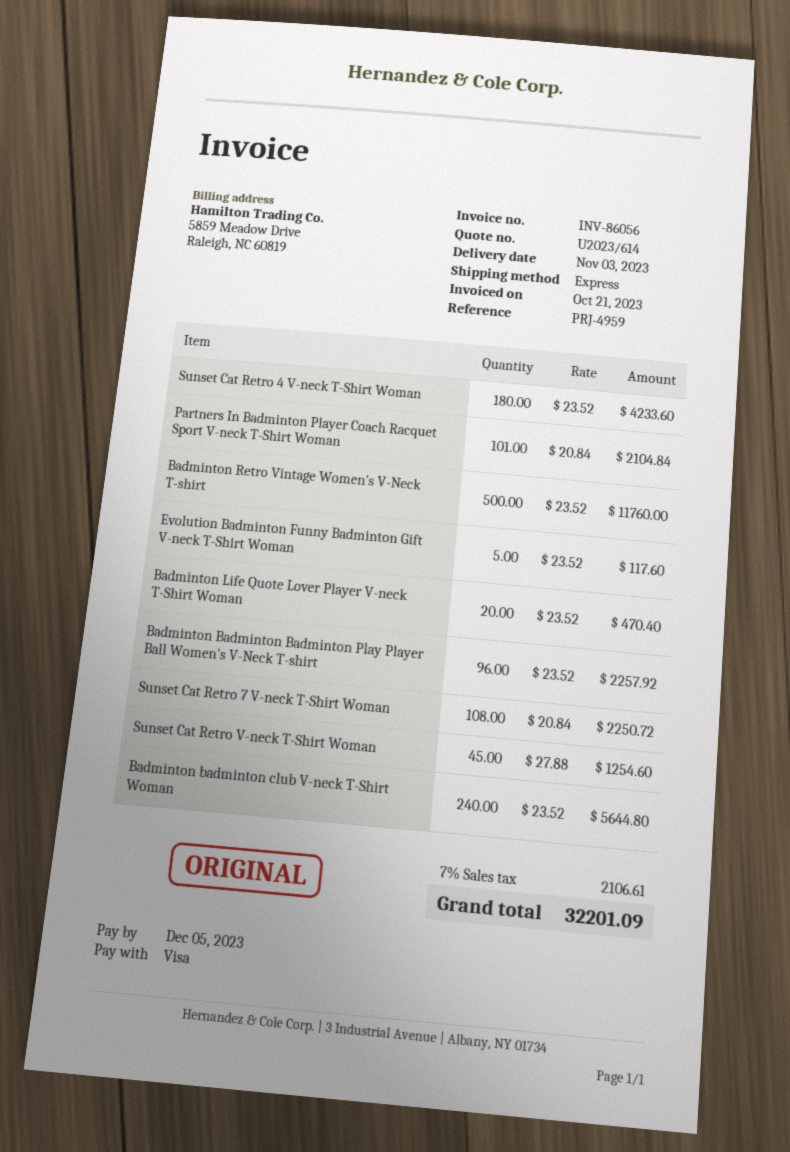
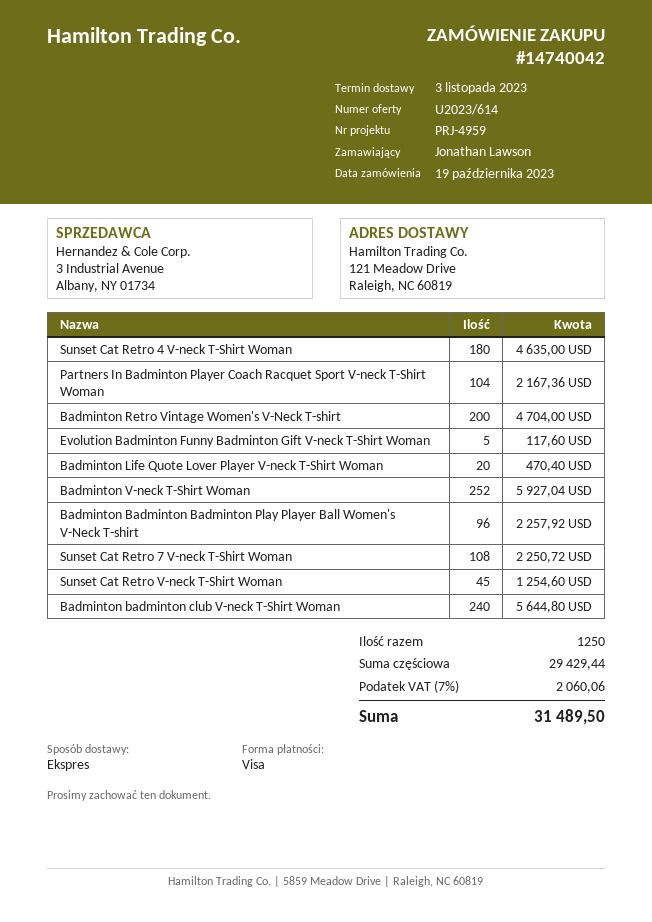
Sunset Cat Retro 4 V-neck T-Shirt Woman: 180 for 4233.60 -> 180 for 4635.00
Partners In Badminton Player Coach Racquet Sport V-neck T-Shirt Woman: 101 for 2104.84 -> 104 for 2167.36
Badminton Retro Vintage Women's V-Neck T-shirt: 500 for 11760.00 -> 200 for 4704.00
Badminton V-neck T-Shirt Woman: none -> 252 for 5927.04
tax: 7% = 2106.61 -> 7% = 2060.06
total: 32201.09 -> 31489.50

